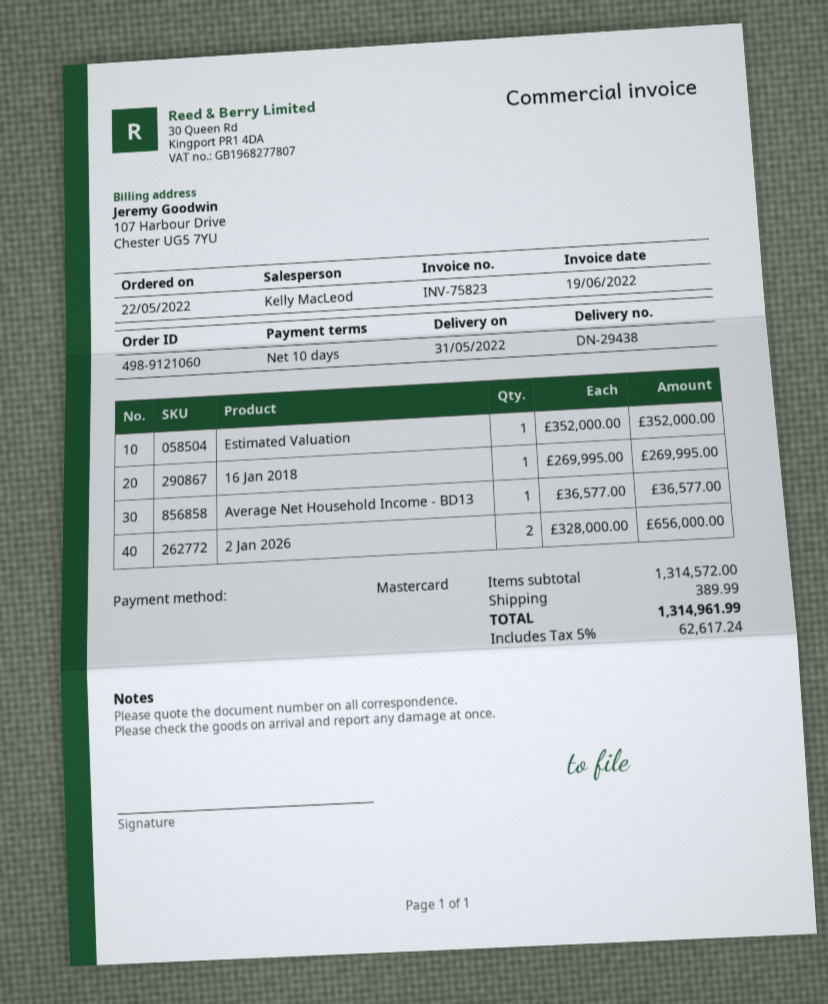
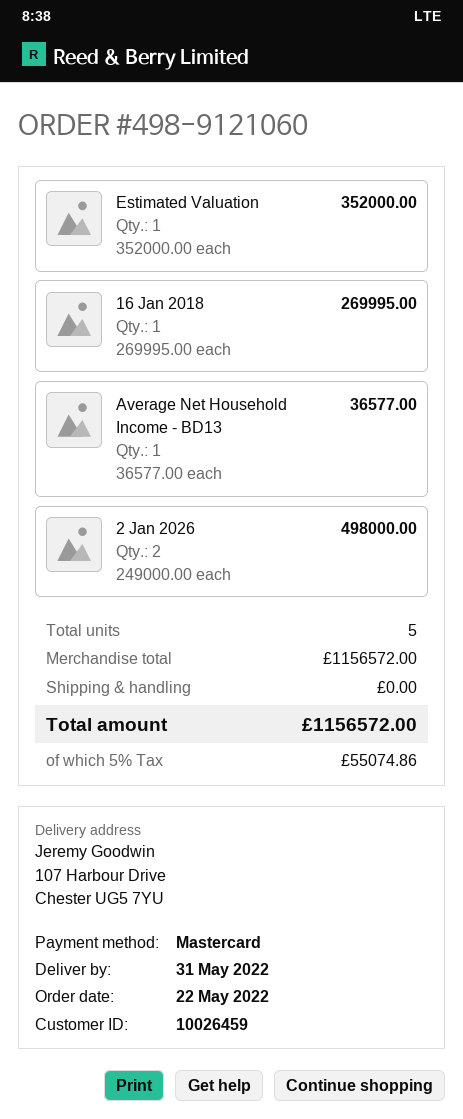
2 Jan 2026: 2 x 328000.00 = 656000.00 -> 2 x 249000.00 = 498000.00
subtotal: 1314572.00 -> 1156572.00
shipping: 389.99 -> 0.00
tax: 5% = 62617.24 -> 5% = 55074.86
total: 1314961.99 -> 1156572.00

